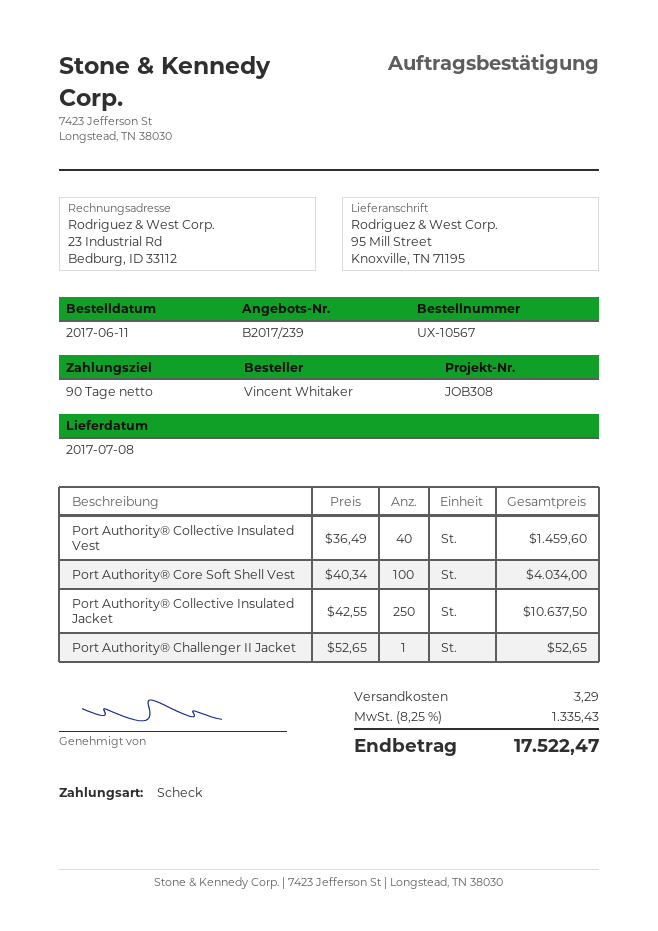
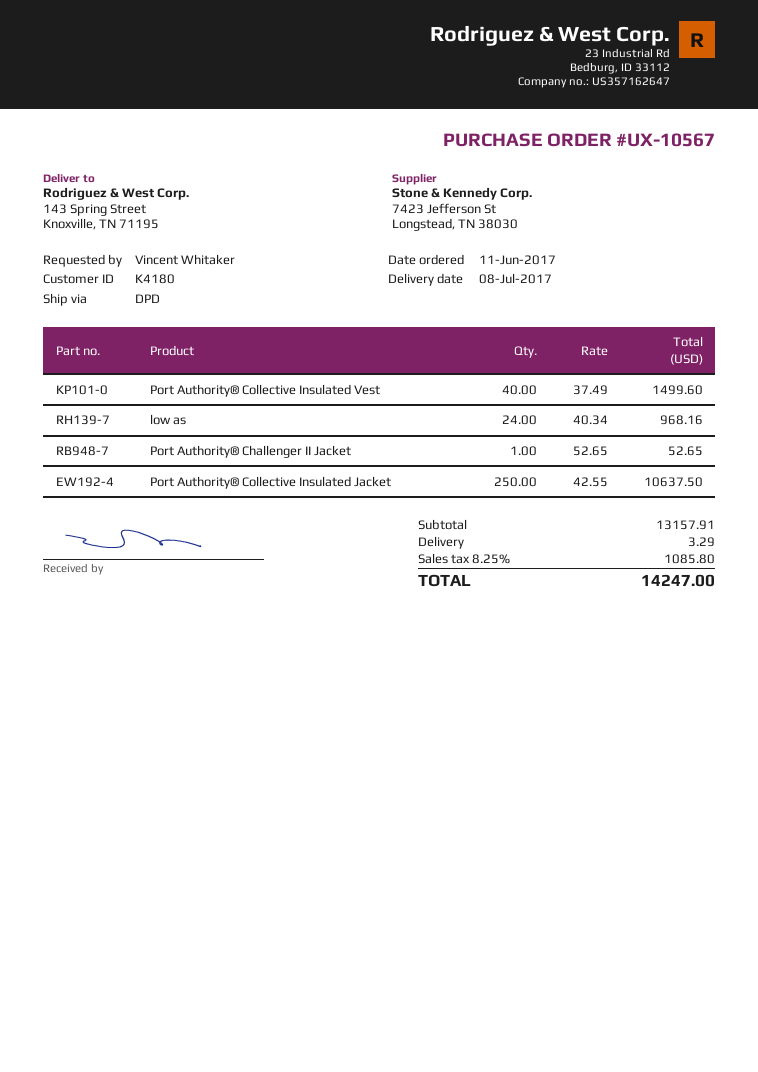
ship to: 95 Mill Street, Knoxville, TN 71195 -> 143 Spring Street, Knoxville, TN 71195
Port Authority® Collective Insulated Vest: 40 x 36.49 = 1459.60 -> 40 x 37.49 = 1499.60
Port Authority® Core Soft Shell Vest: 100 x 40.34 = 4034.00 -> none
low as: none -> 24 x 40.34 = 968.16
tax: 8.25% = 1335.43 -> 8.25% = 1085.80
total: 17522.47 -> 14247.00

